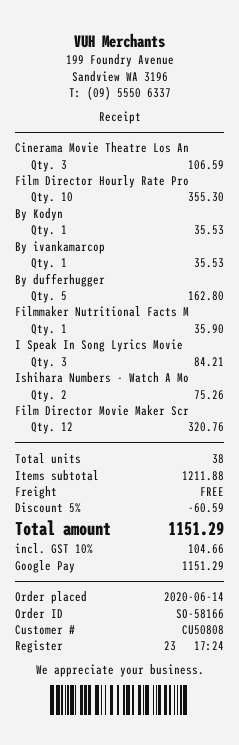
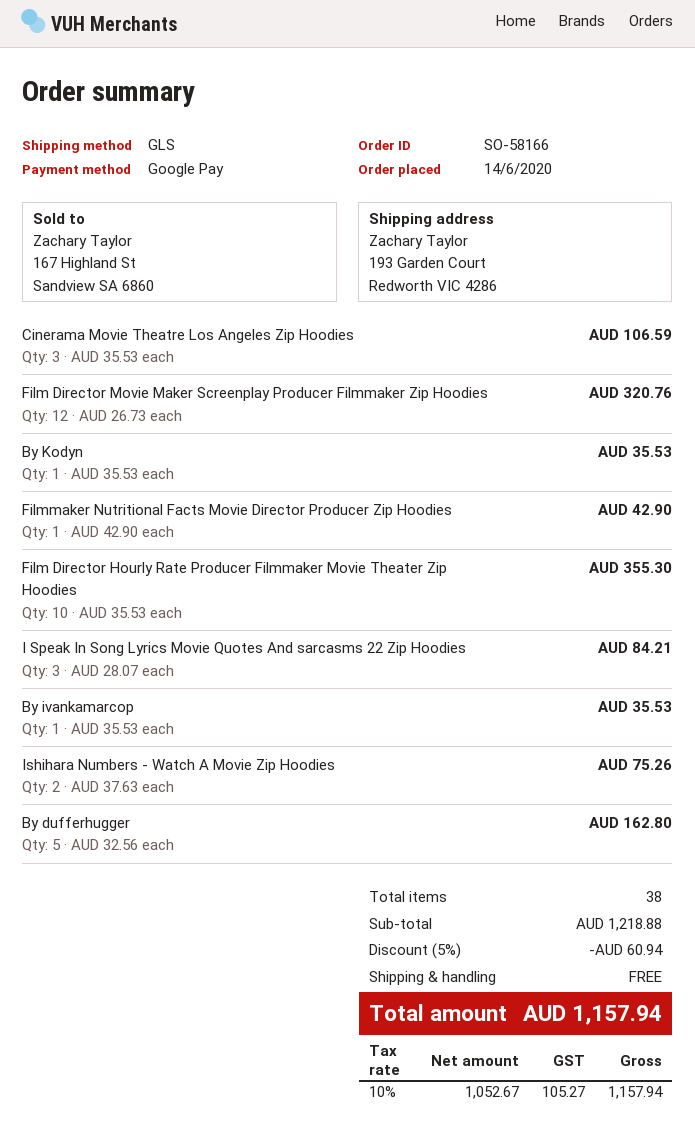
Filmmaker Nutritional Facts M: 1 for 35.90 -> 1 for 42.90
subtotal: 1211.88 -> 1218.88
discount: 5% = 60.59 -> 5% = 60.94
tax: 10% = 104.66 -> 10% = 105.27
total: 1151.29 -> 1157.94

